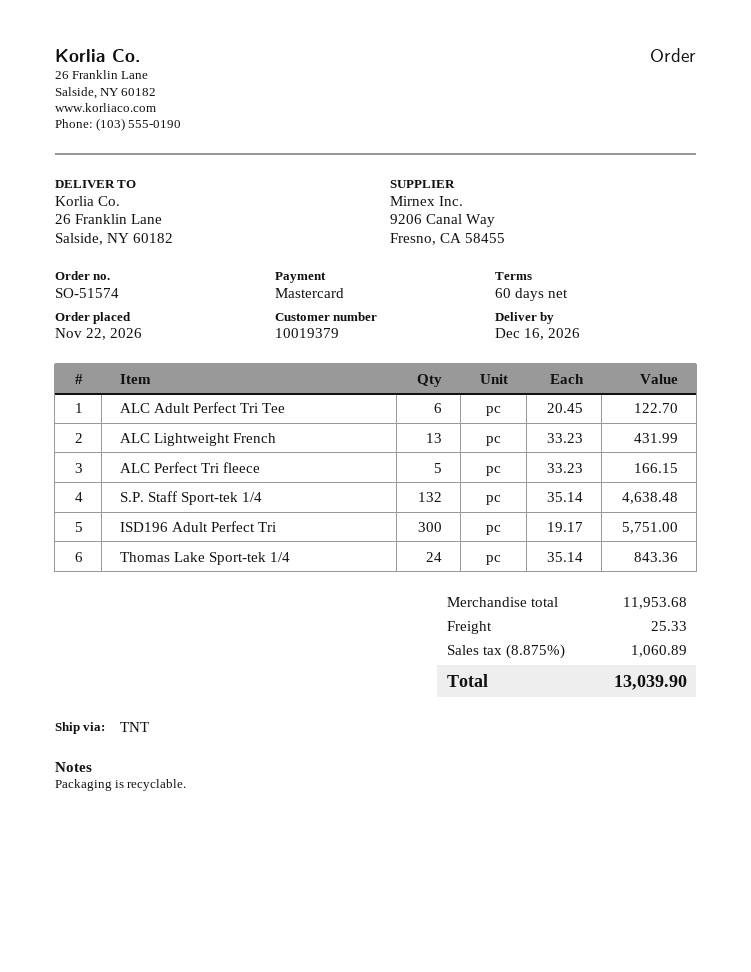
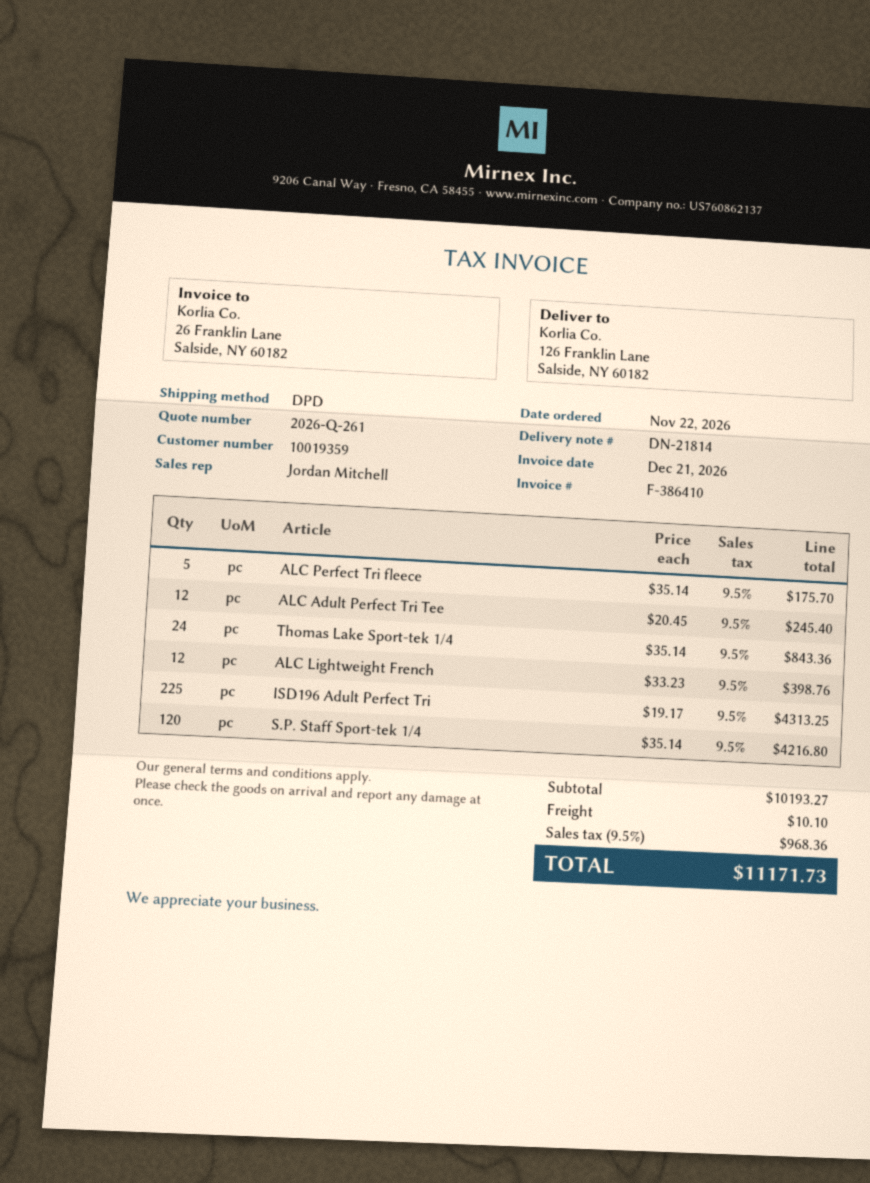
customer number: 10019379 -> 10019359
shipping method: TNT -> DPD
ship to: 26 Franklin Lane, Salside, NY 60182 -> 126 Franklin Lane, Salside, NY 60182
ALC Adult Perfect Tri Tee: 6 x 20.45 = 122.70 -> 12 x 20.45 = 245.40
ALC Lightweight French: 13 x 33.23 = 431.99 -> 12 x 33.23 = 398.76
ALC Perfect Tri fleece: 5 x 33.23 = 166.15 -> 5 x 35.14 = 175.70
S.P. Staff Sport-tek 1/4: 132 x 35.14 = 4638.48 -> 120 x 35.14 = 4216.80
ISD196 Adult Perfect Tri: 300 x 19.17 = 5751.00 -> 225 x 19.17 = 4313.25
subtotal: 11953.68 -> 10193.27
shipping: 25.33 -> 10.10
tax: 8.875% = 1060.89 -> 9.5% = 968.36
total: 13039.90 -> 11171.73

